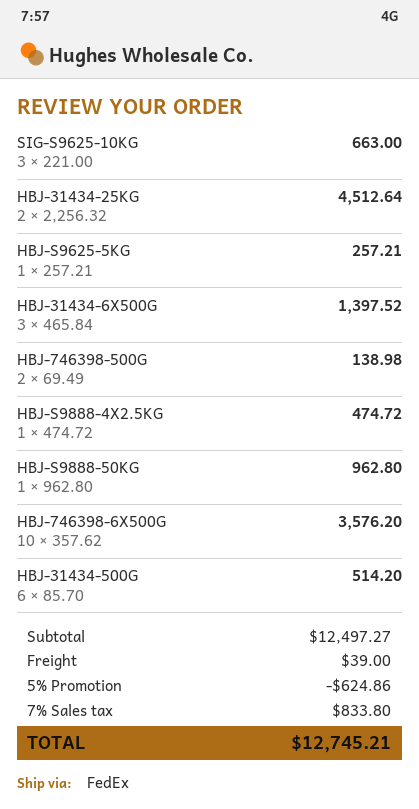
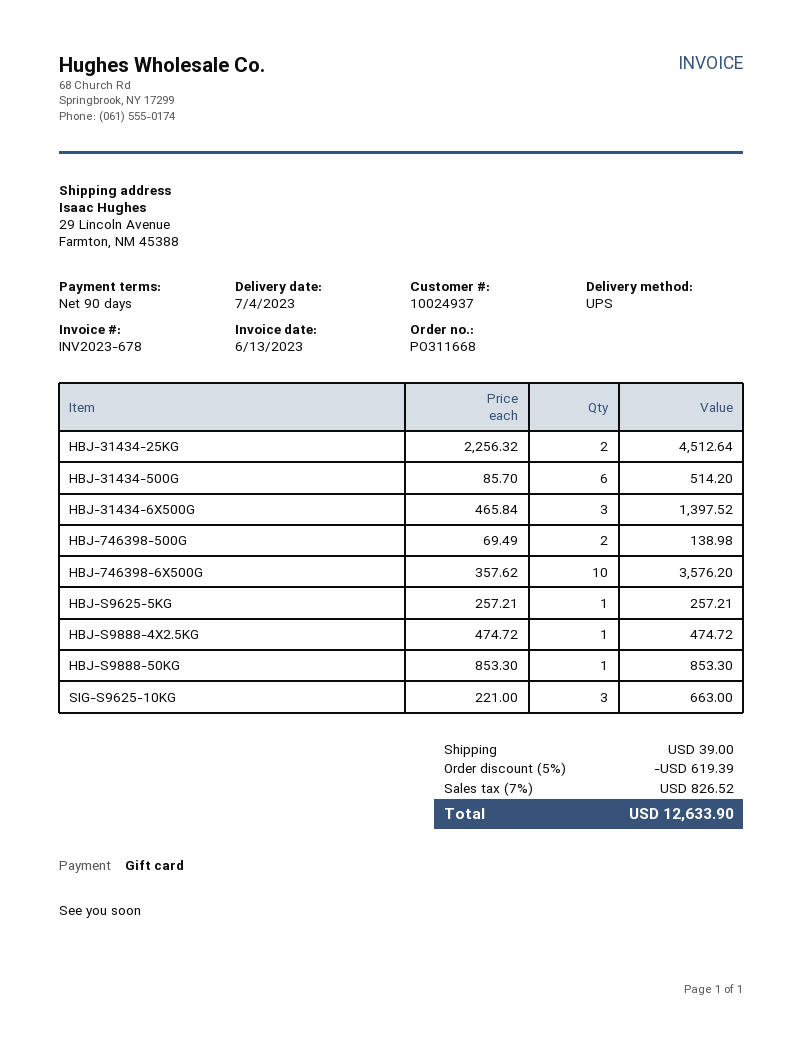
shipping method: FedEx -> UPS
HBJ-S9888-50KG: 1 x 962.80 = 962.80 -> 1 x 853.30 = 853.30
discount: 5% = 624.86 -> 5% = 619.39
tax: 7% = 833.80 -> 7% = 826.52
total: 12745.21 -> 12633.90

